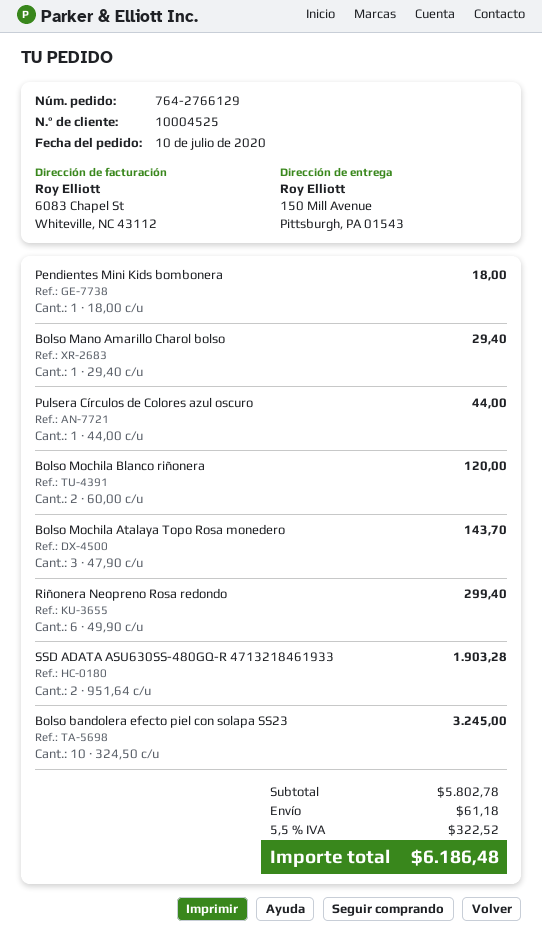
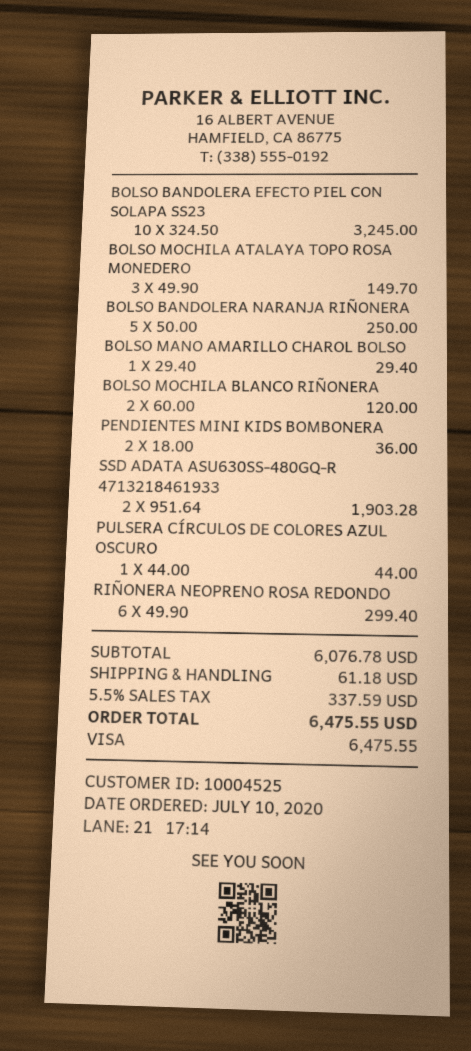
Pendientes Mini Kids bombonera: 1 x 18.00 = 18.00 -> 2 x 18.00 = 36.00
Bolso Mochila Atalaya Topo Rosa monedero: 3 x 47.90 = 143.70 -> 3 x 49.90 = 149.70
BOLSO BANDOLERA NARANJA RIÑONERA: none -> 5 x 50.00 = 250.00
subtotal: 5802.78 -> 6076.78
tax: 5.5% = 322.52 -> 5.5% = 337.59
total: 6186.48 -> 6475.55

